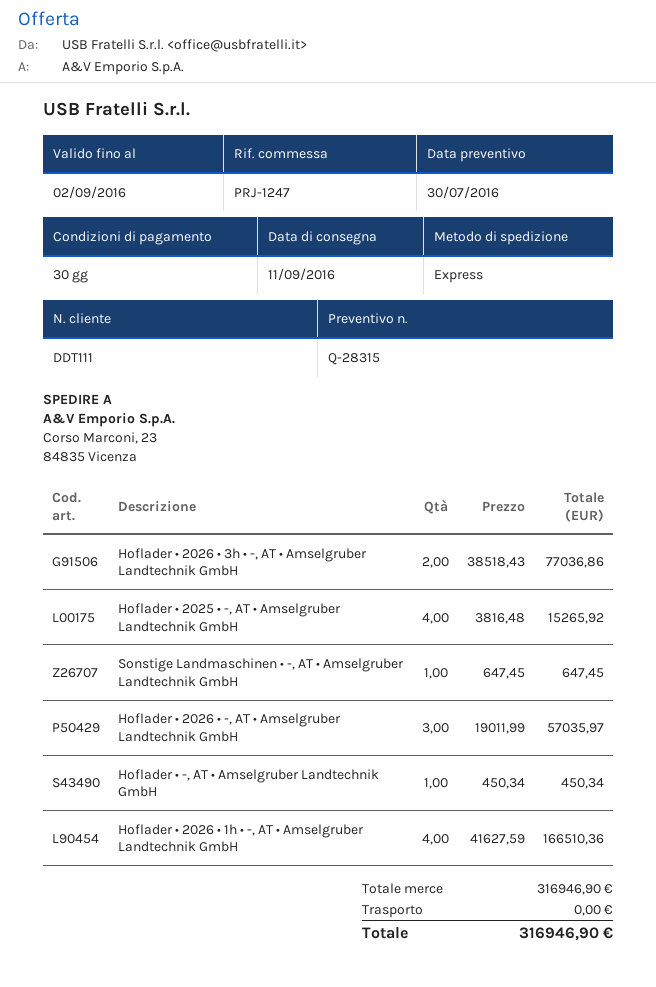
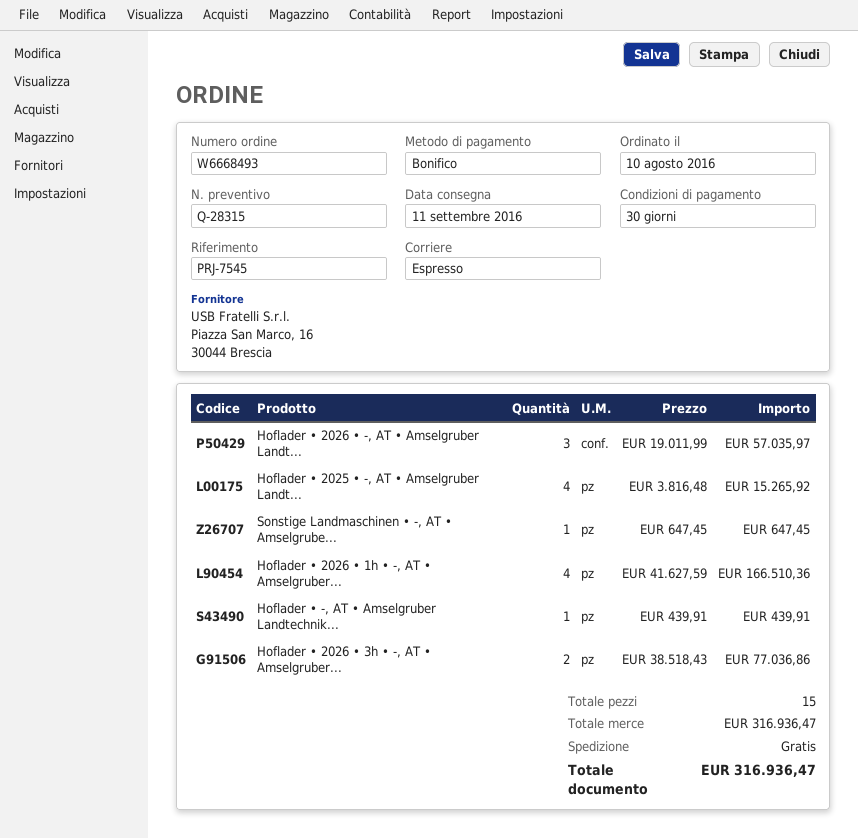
reference: PRJ-1247 -> PRJ-7545
Hoflader • -, AT • Amselgruber Landtechnik GmbH: 1 x 450.34 = 450.34 -> 1 x 439.91 = 439.91
subtotal: 316946.90 -> 316936.47
total: 316946.90 -> 316936.47

